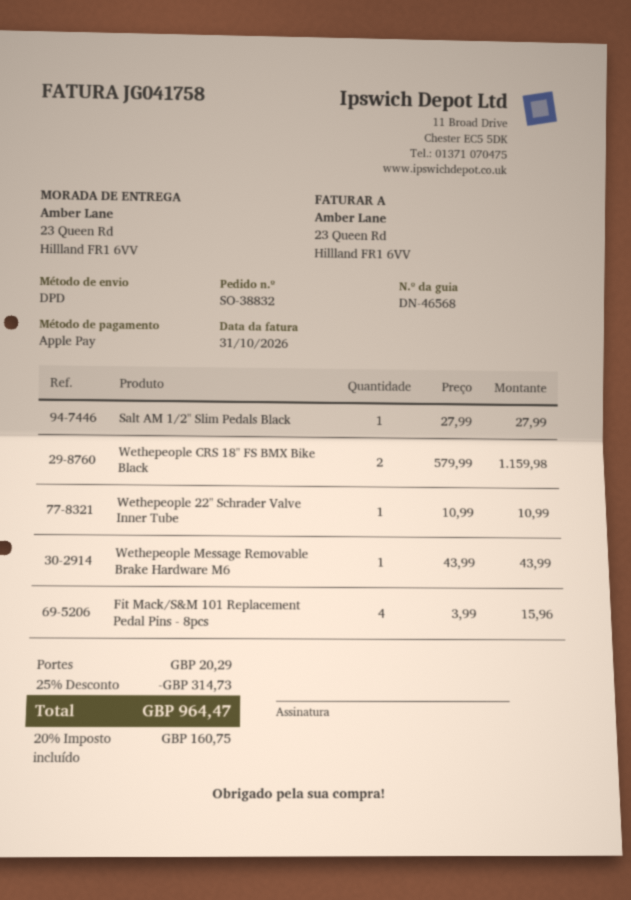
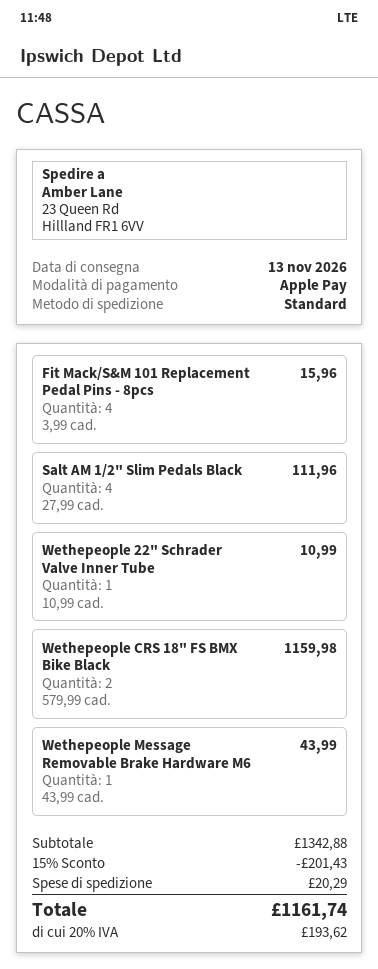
shipping method: DPD -> standard
Salt AM 1/2" Slim Pedals Black: 1 x 27.99 = 27.99 -> 4 x 27.99 = 111.96
discount: 25% = 314.73 -> 15% = 201.43
tax: 20% = 160.75 -> 20% = 193.62
total: 964.47 -> 1161.74

